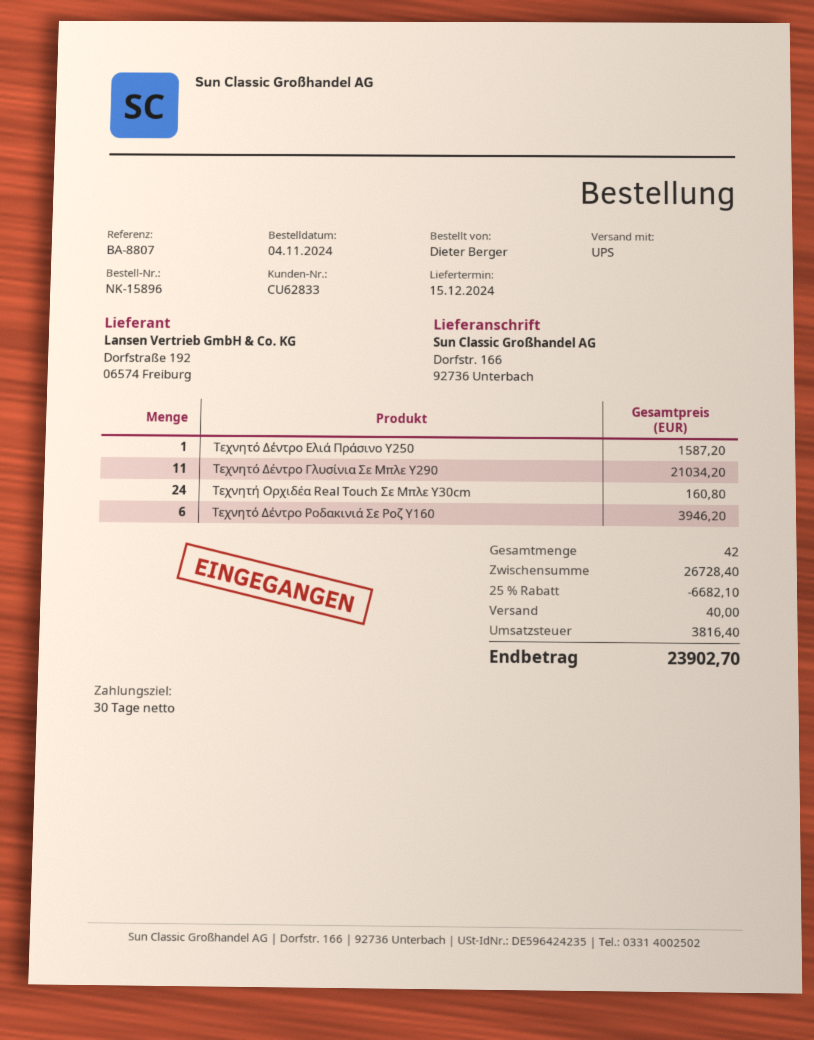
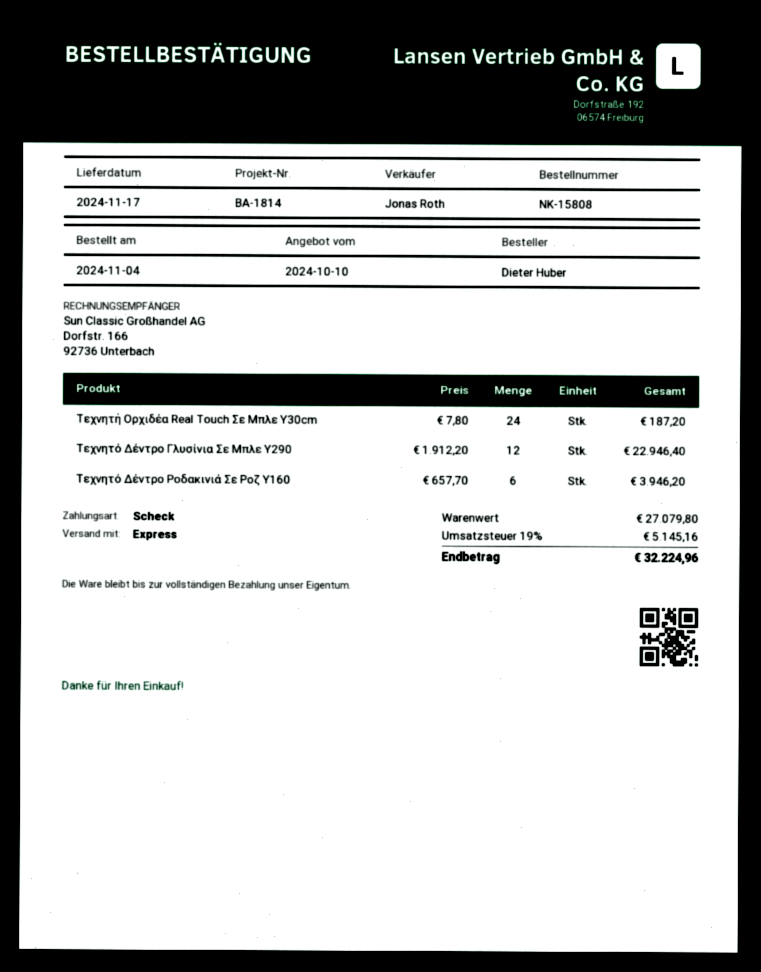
order number: NK-15896 -> NK-15808
delivery date: 2024-12-15 -> 2024-11-17
reference: BA-8807 -> BA-1814
ordered by: Dieter Berger -> Dieter Huber
shipping method: UPS -> express
Τεχνητό Δέντρο Ελιά Πράσινο Υ250: 1 for 1587.20 -> none
Τεχνητό Δέντρο Γλυσίνια Σε Μπλε Υ290: 11 for 21034.20 -> 12 for 22946.40
Τεχνητή Ορχιδέα Real Touch Σε Μπλε Y30cm: 24 for 160.80 -> 24 for 187.20
subtotal: 26728.40 -> 27079.80
discount: 25% = 6682.10 -> none
shipping: 40.00 -> none
tax: 3816.40 -> 5145.16
total: 23902.70 -> 32224.96

